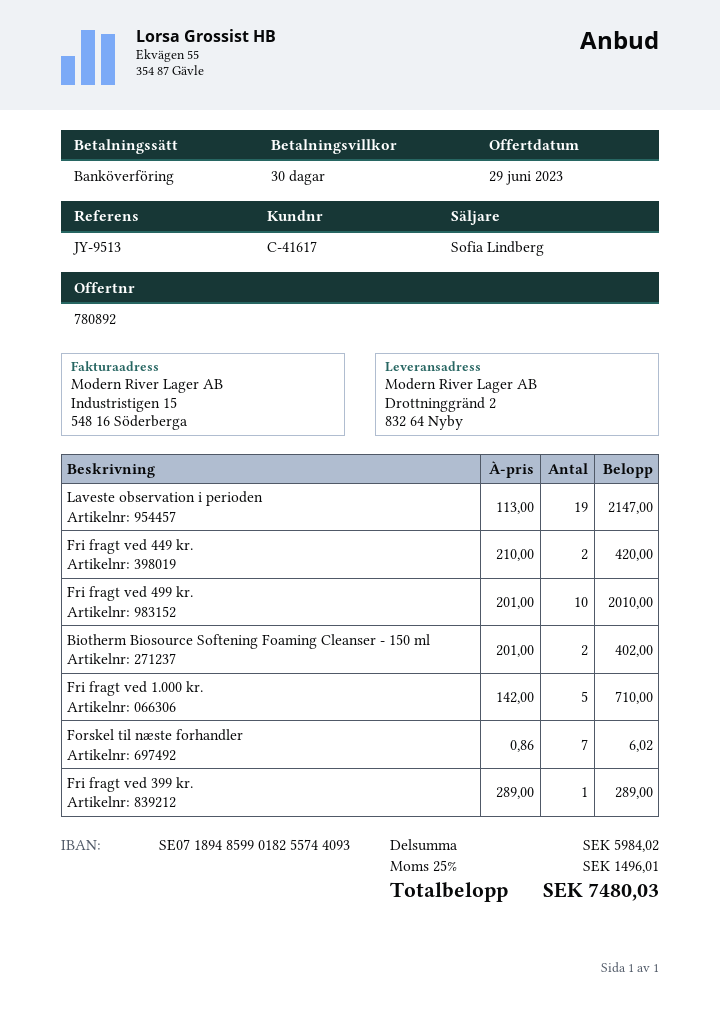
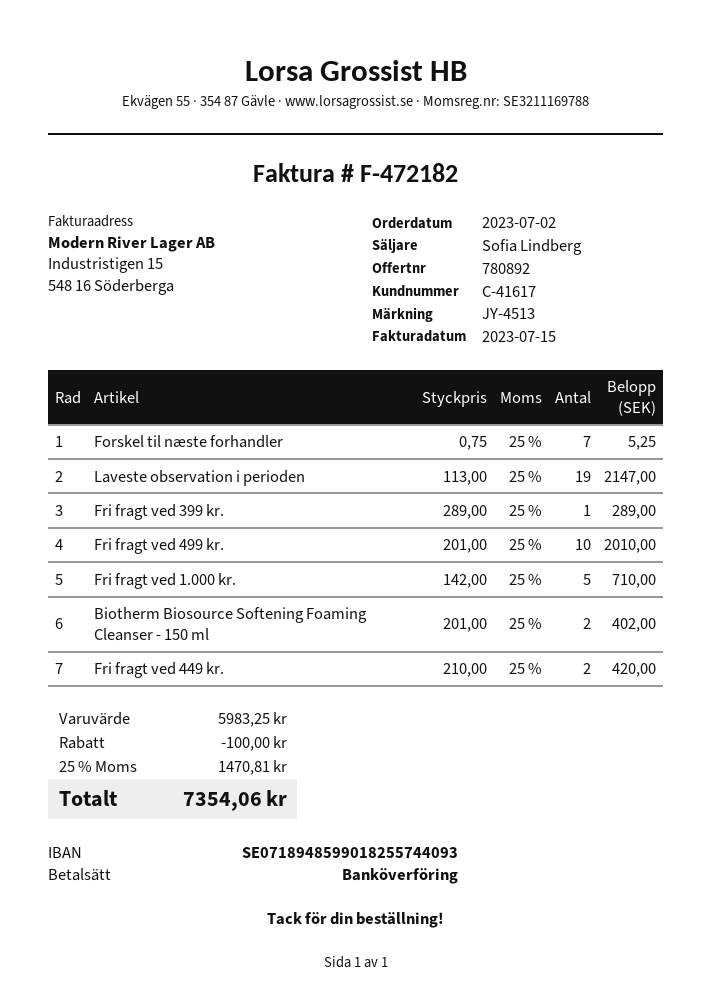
reference: JY-9513 -> JY-4513
Forskel til næste forhandler: 7 x 0.86 = 6.02 -> 7 x 0.75 = 5.25
subtotal: 5984.02 -> 5983.25
discount: none -> 100.00
tax: 25% = 1496.01 -> 25% = 1470.81
total: 7480.03 -> 7354.06

